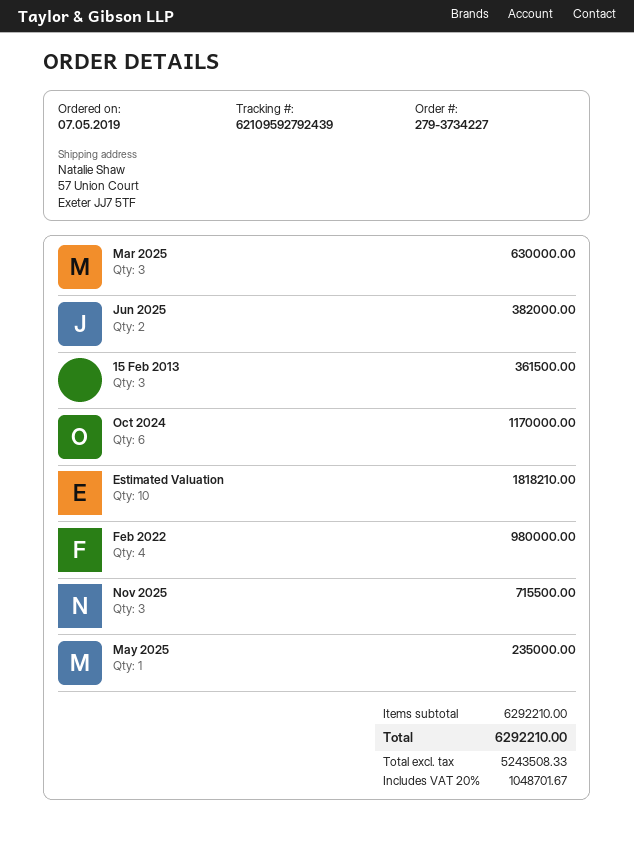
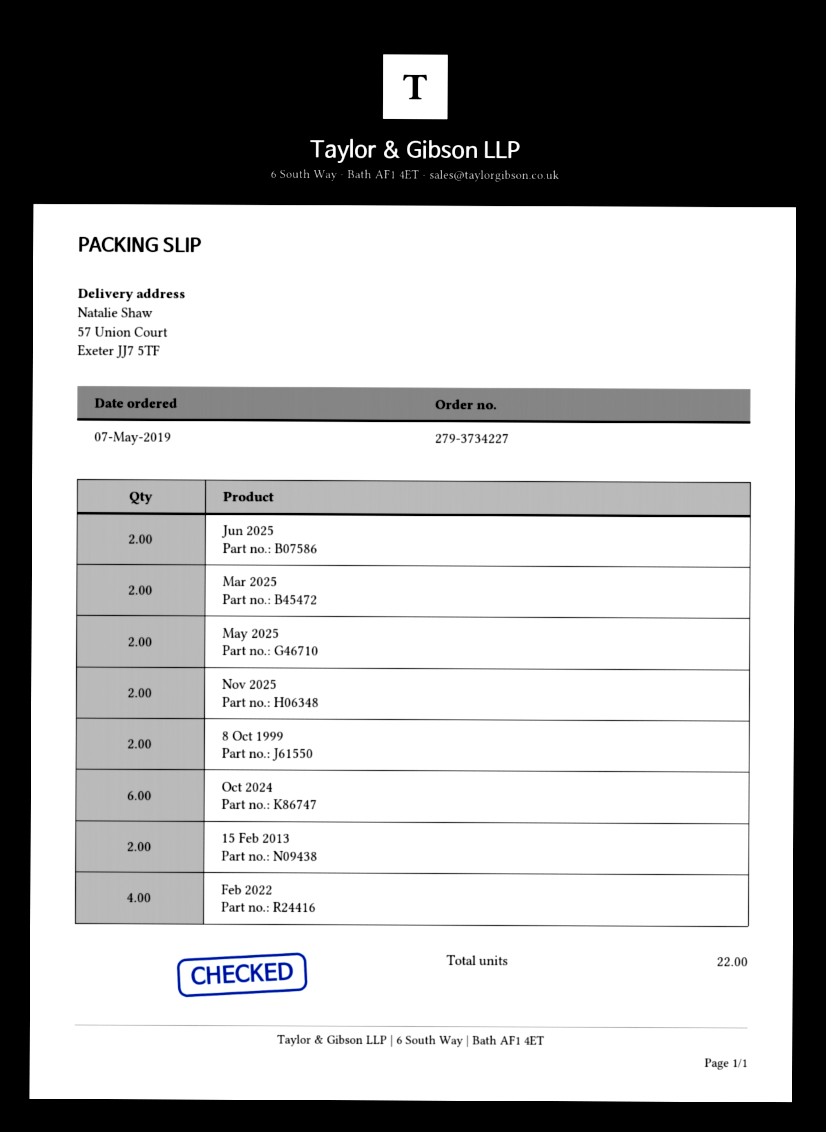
Mar 2025: 3 -> 2
15 Feb 2013: 3 -> 2
Estimated Valuation: 10 -> none
Nov 2025: 3 -> 2
May 2025: 1 -> 2
8 Oct 1999: none -> 2

